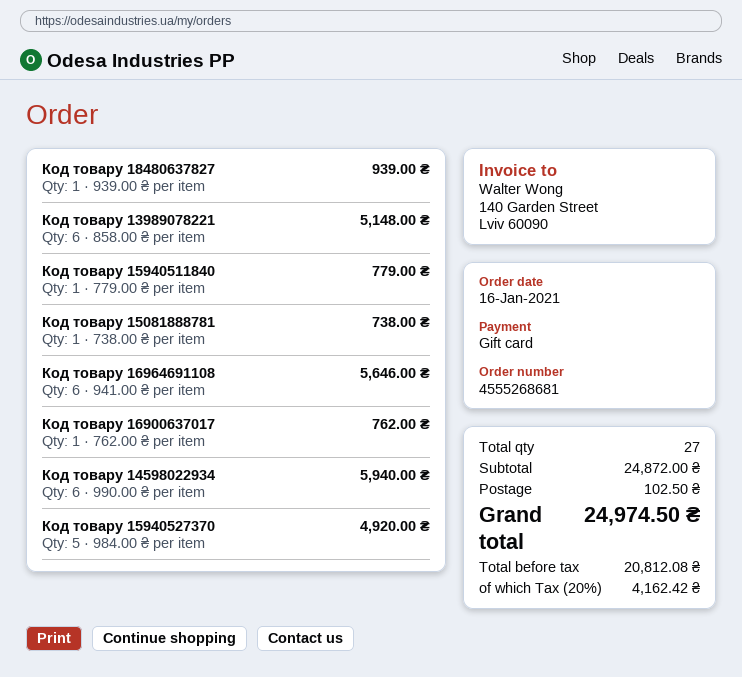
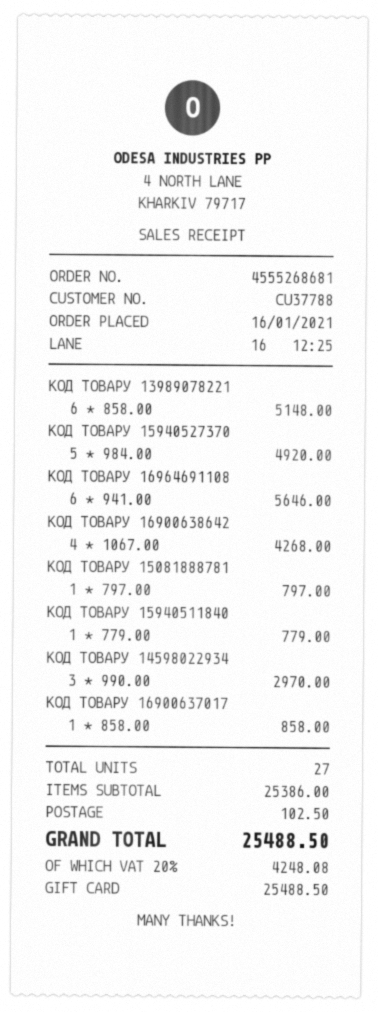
Код товару 18480637827: 1 x 939.00 = 939.00 -> none
Код товару 15081888781: 1 x 738.00 = 738.00 -> 1 x 797.00 = 797.00
Код товару 16900637017: 1 x 762.00 = 762.00 -> 1 x 858.00 = 858.00
Код товару 14598022934: 6 x 990.00 = 5940.00 -> 3 x 990.00 = 2970.00
КОД ТОВАРУ 16900638642: none -> 4 x 1067.00 = 4268.00
subtotal: 24872.00 -> 25386.00
tax: 20% = 4162.42 -> 20% = 4248.08
total: 24974.50 -> 25488.50

